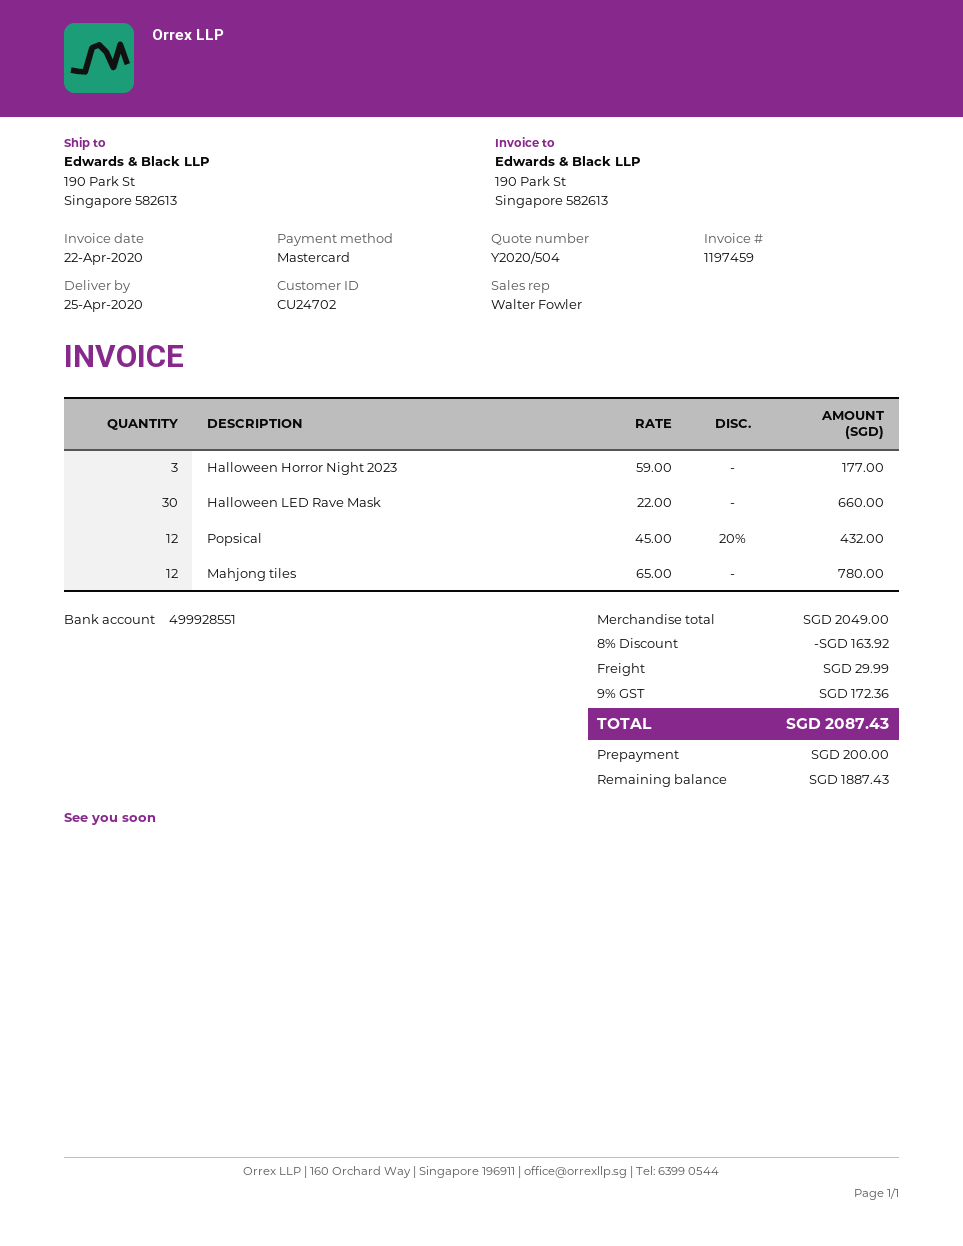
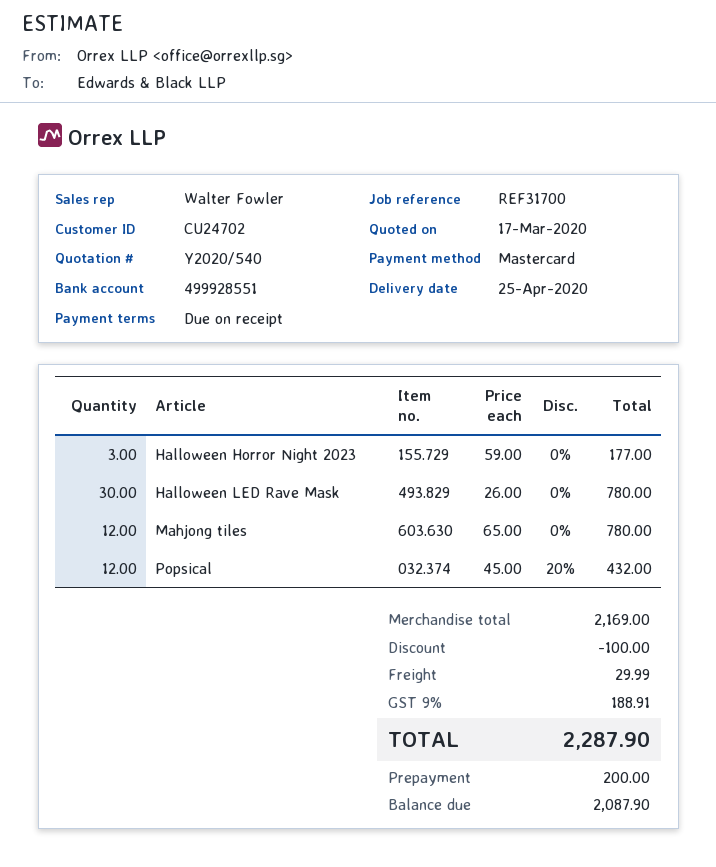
quote number: Y2020/504 -> Y2020/540
Halloween LED Rave Mask: 30 x 22.00 = 660.00 -> 30 x 26.00 = 780.00
subtotal: 2049.00 -> 2169.00
discount: 163.92 -> 100.00
tax: 9% = 172.36 -> 9% = 188.91
total: 2087.43 -> 2287.90
balance: 1887.43 -> 2087.90

